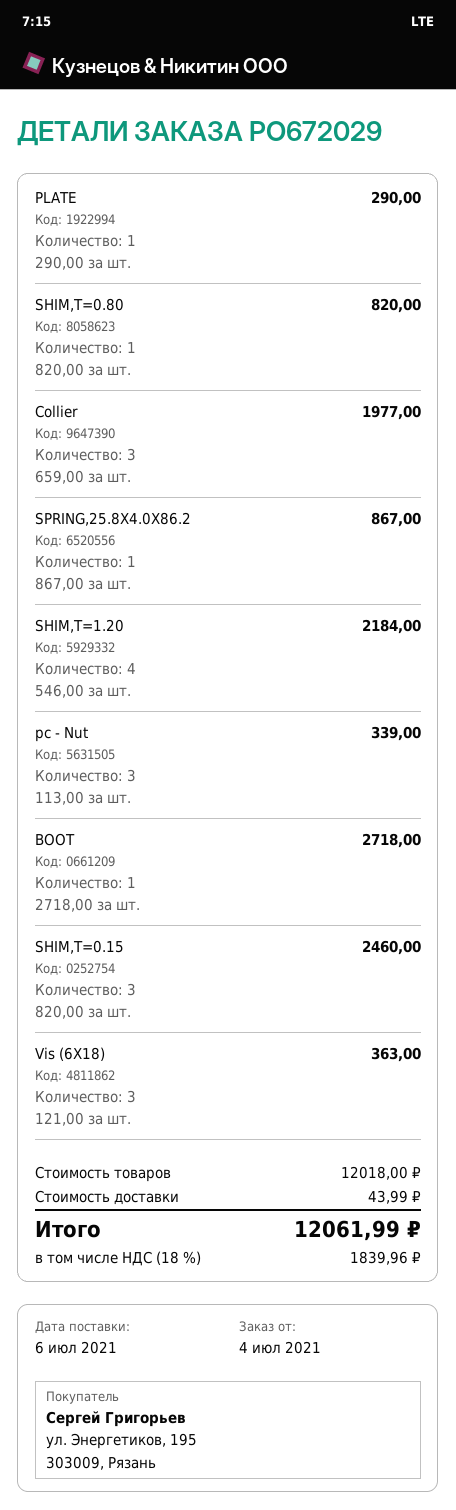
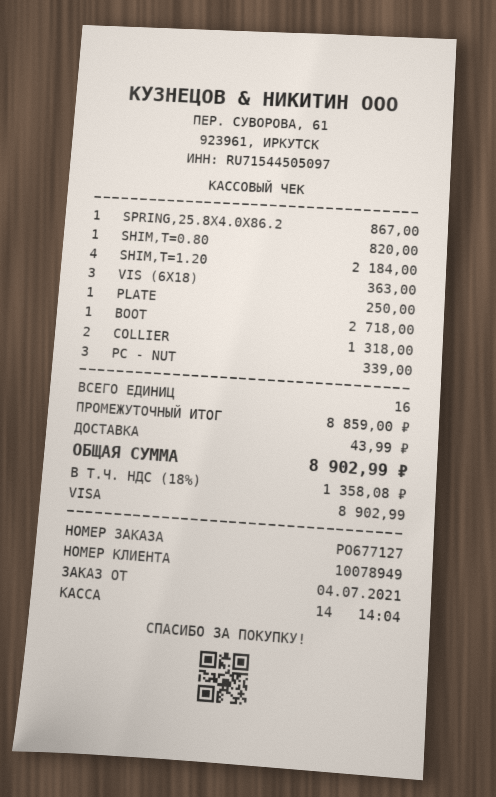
order number: PO672029 -> PO677127
PLATE: 1 for 290.00 -> 1 for 250.00
Collier: 3 for 1977.00 -> 2 for 1318.00
SHIM,T=0.15: 3 for 2460.00 -> none
subtotal: 12018.00 -> 8859.00
tax: 18% = 1839.96 -> 18% = 1358.08
total: 12061.99 -> 8902.99

